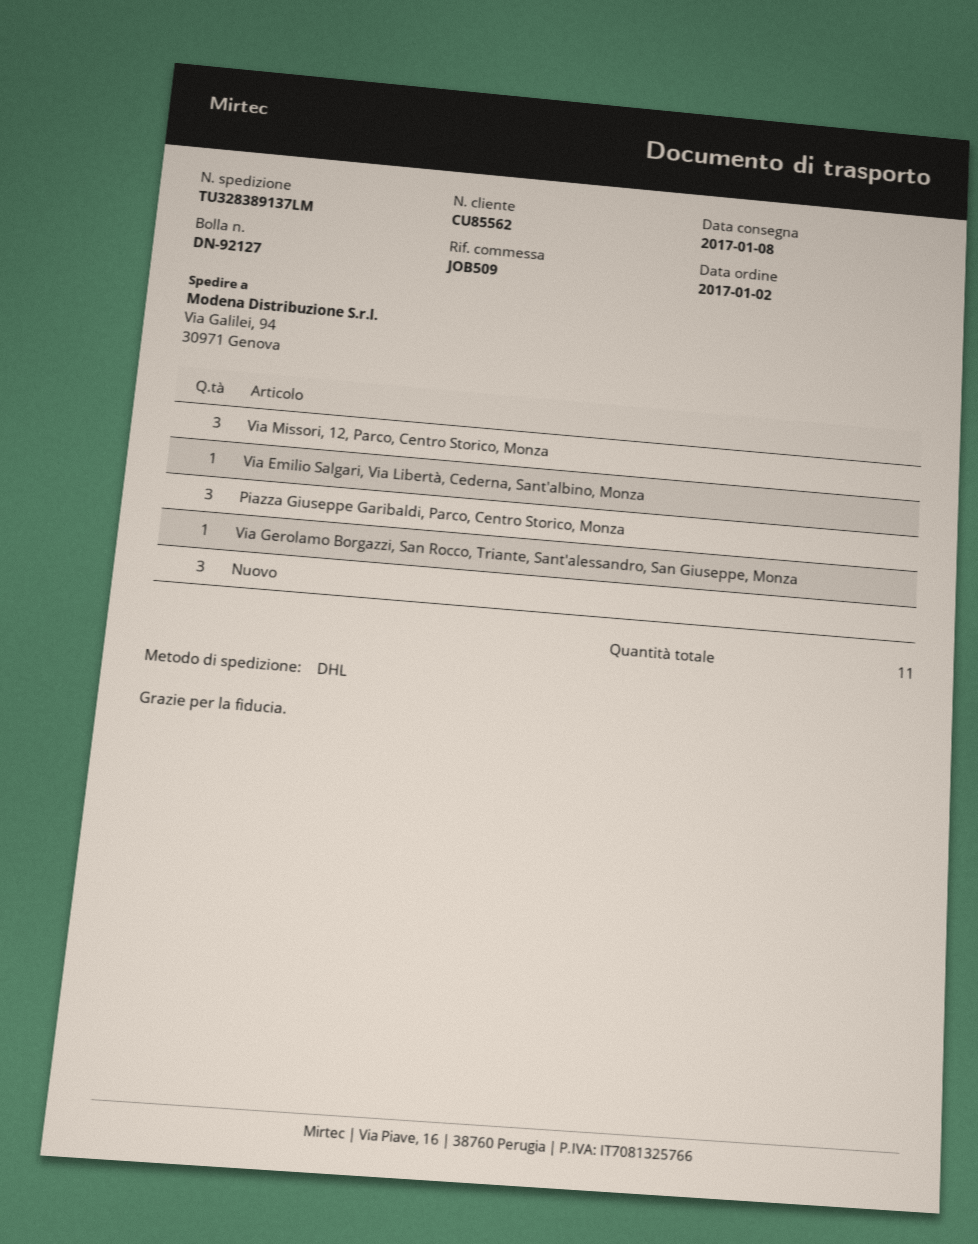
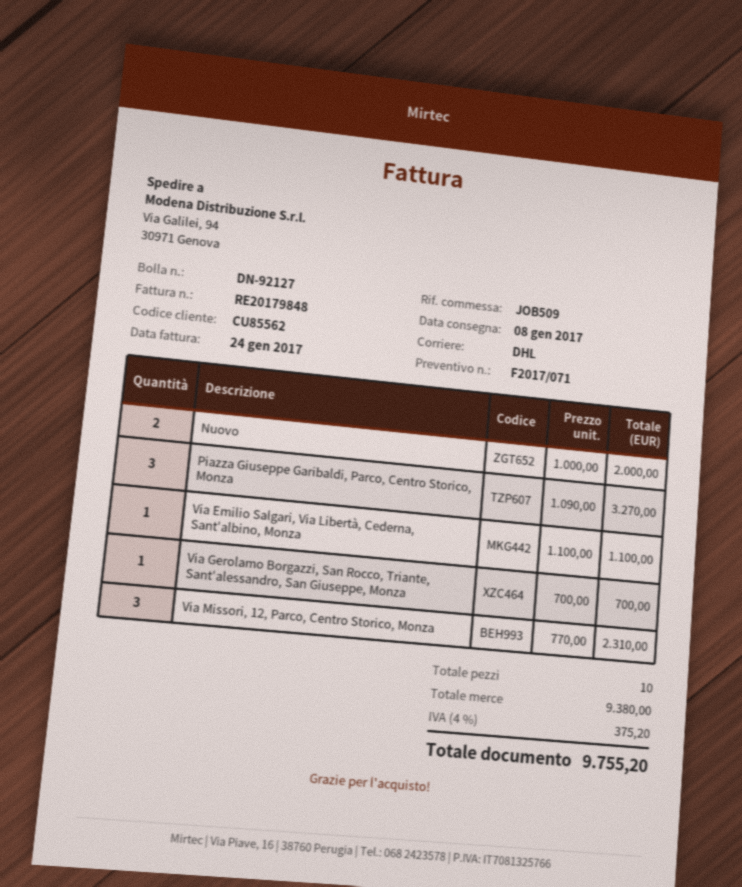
Nuovo: 3 -> 2
total quantity: 11 -> 10

